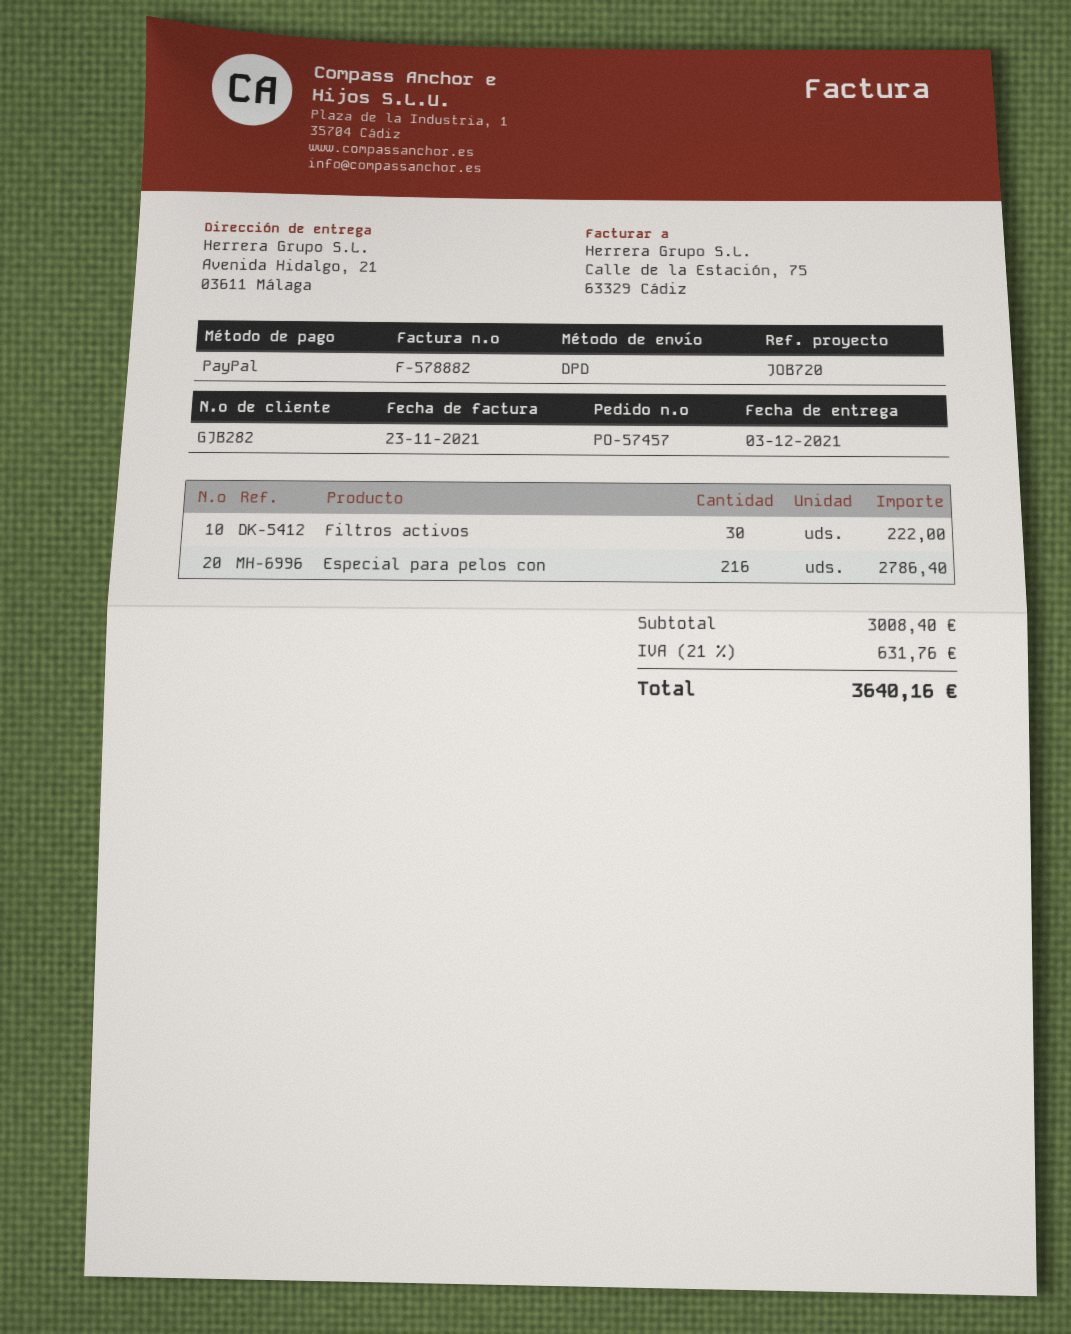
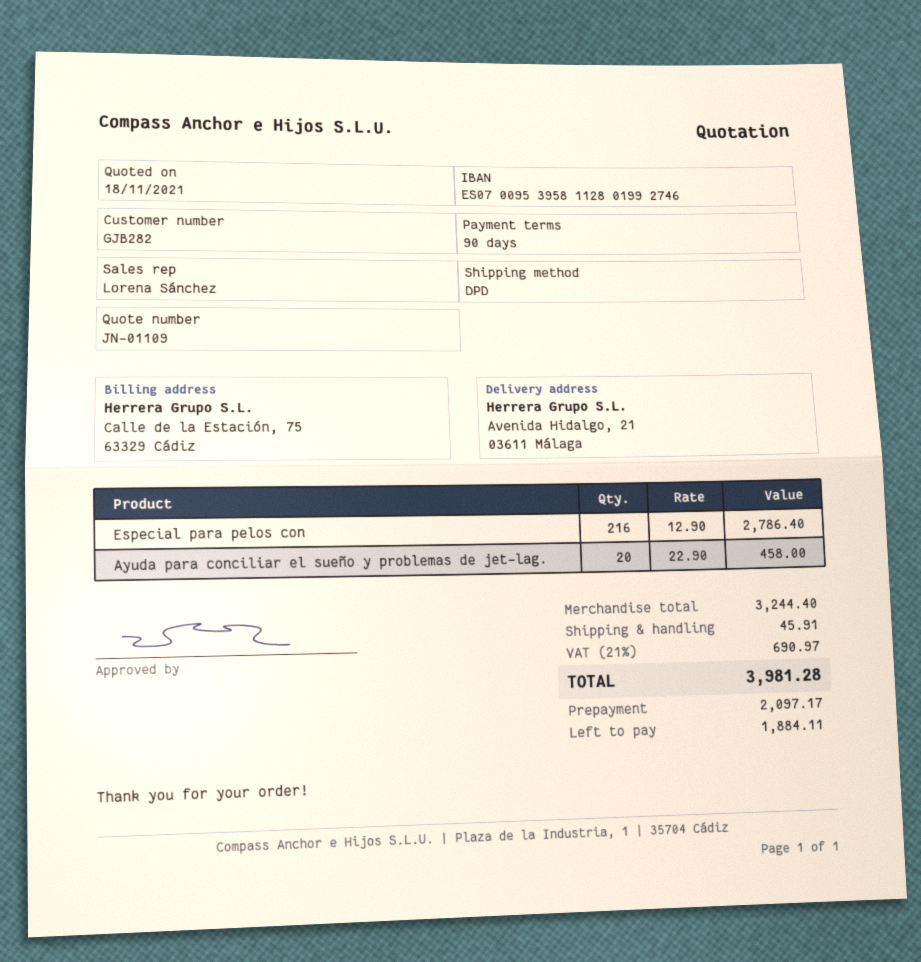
Filtros activos: 30 for 222.00 -> none
Ayuda para conciliar el sueño y problemas de jet-lag.: none -> 20 for 458.00
subtotal: 3008.40 -> 3244.40
shipping: none -> 45.91
tax: 21% = 631.76 -> 21% = 690.97
total: 3640.16 -> 3981.28

